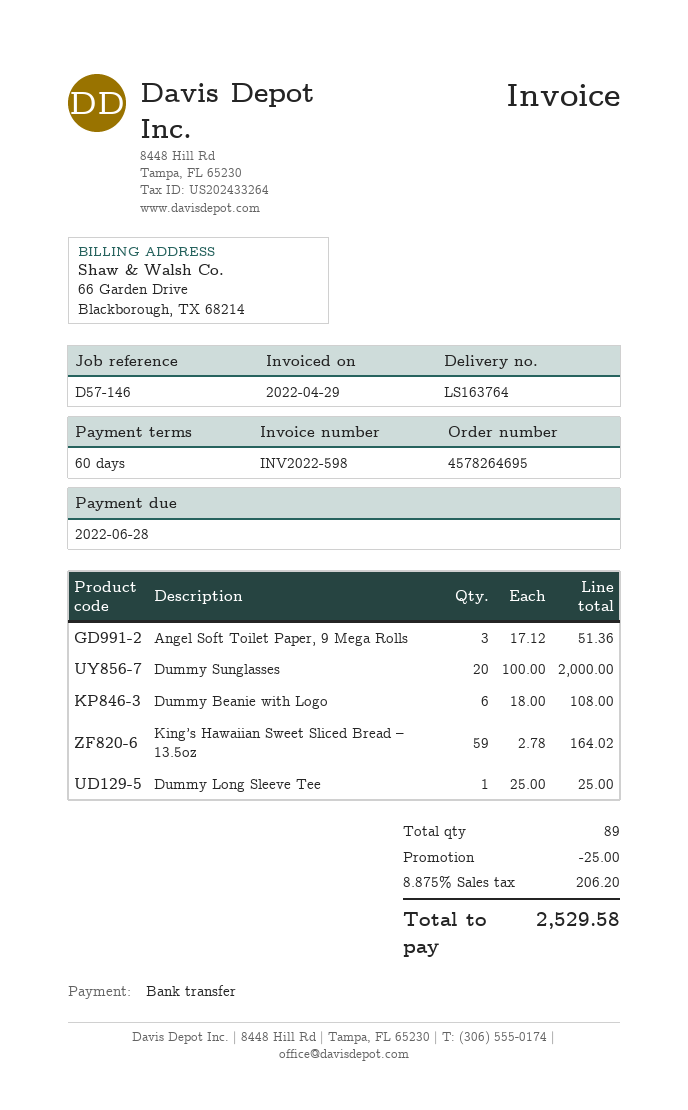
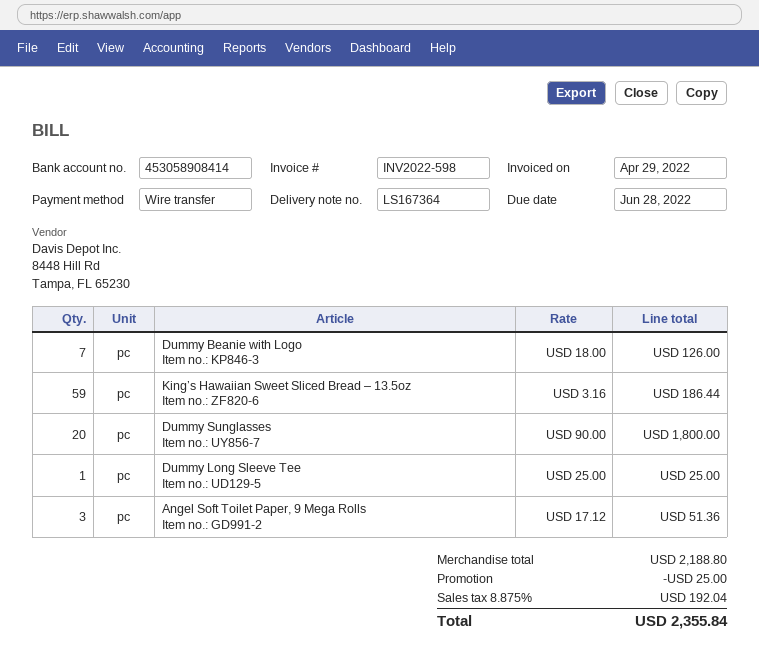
delivery note number: LS163764 -> LS167364
Dummy Sunglasses: 20 x 100.00 = 2000.00 -> 20 x 90.00 = 1800.00
Dummy Beanie with Logo: 6 x 18.00 = 108.00 -> 7 x 18.00 = 126.00
King’s Hawaiian Sweet Sliced Bread – 13.5oz: 59 x 2.78 = 164.02 -> 59 x 3.16 = 186.44
tax: 8.875% = 206.20 -> 8.875% = 192.04
total: 2529.58 -> 2355.84

